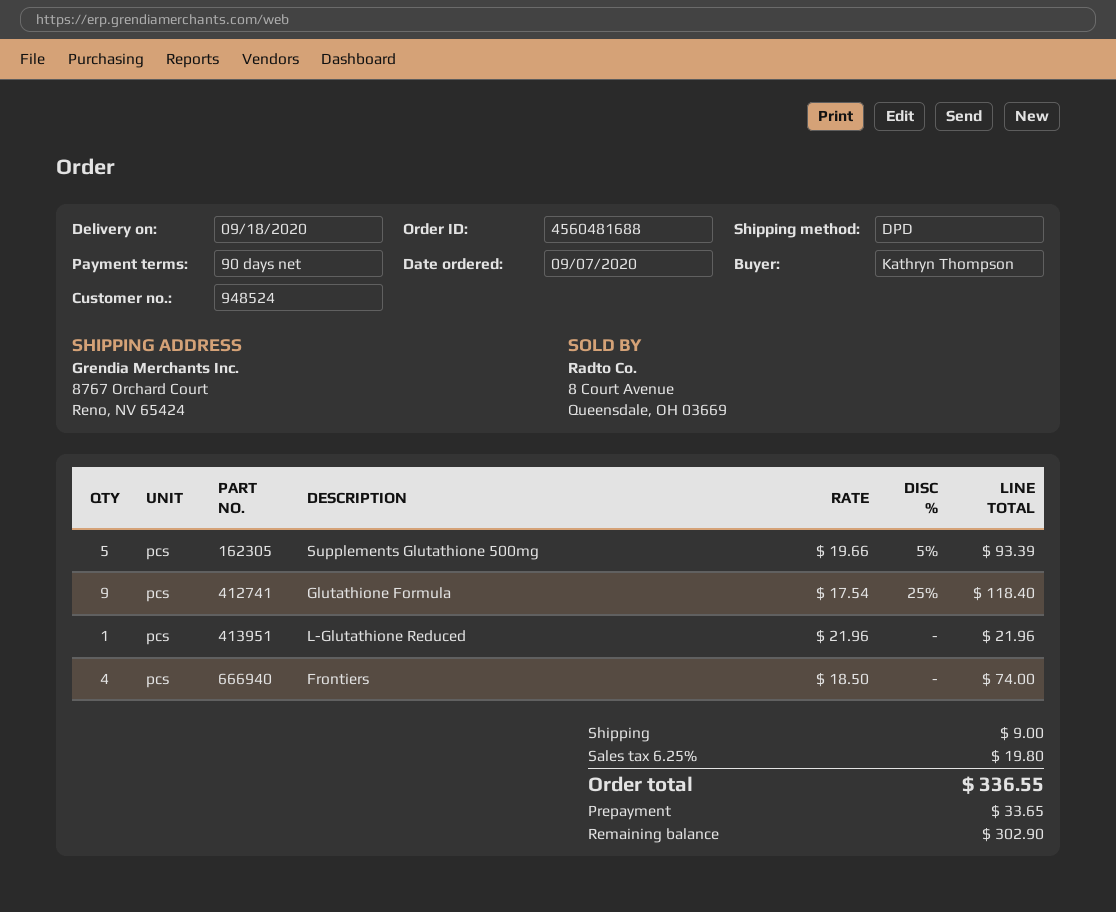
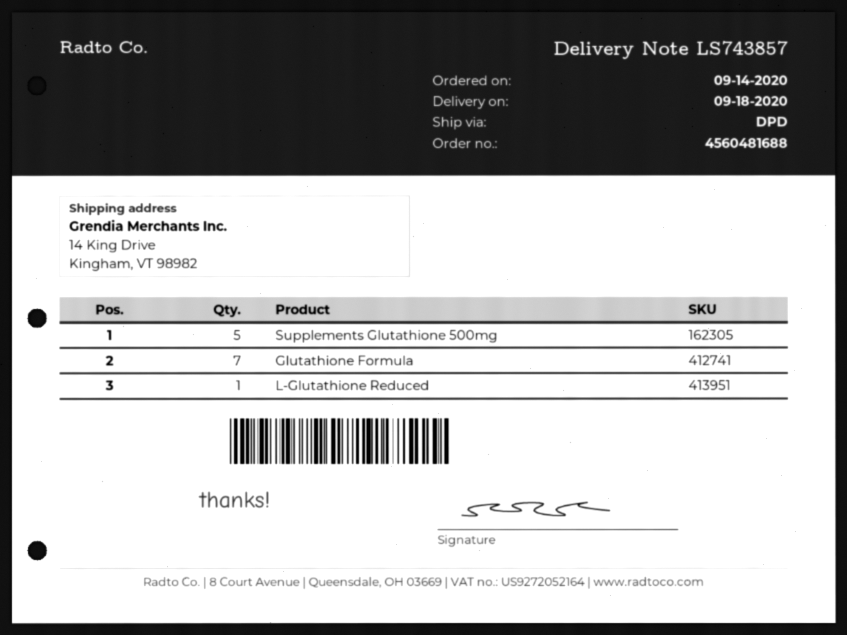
order date: 2020-09-07 -> 2020-09-14
ship to: 8767 Orchard Court, Reno, NV 65424 -> 14 King Drive, Kingham, VT 98982
Glutathione Formula: 9 -> 7
Frontiers: 4 -> none

